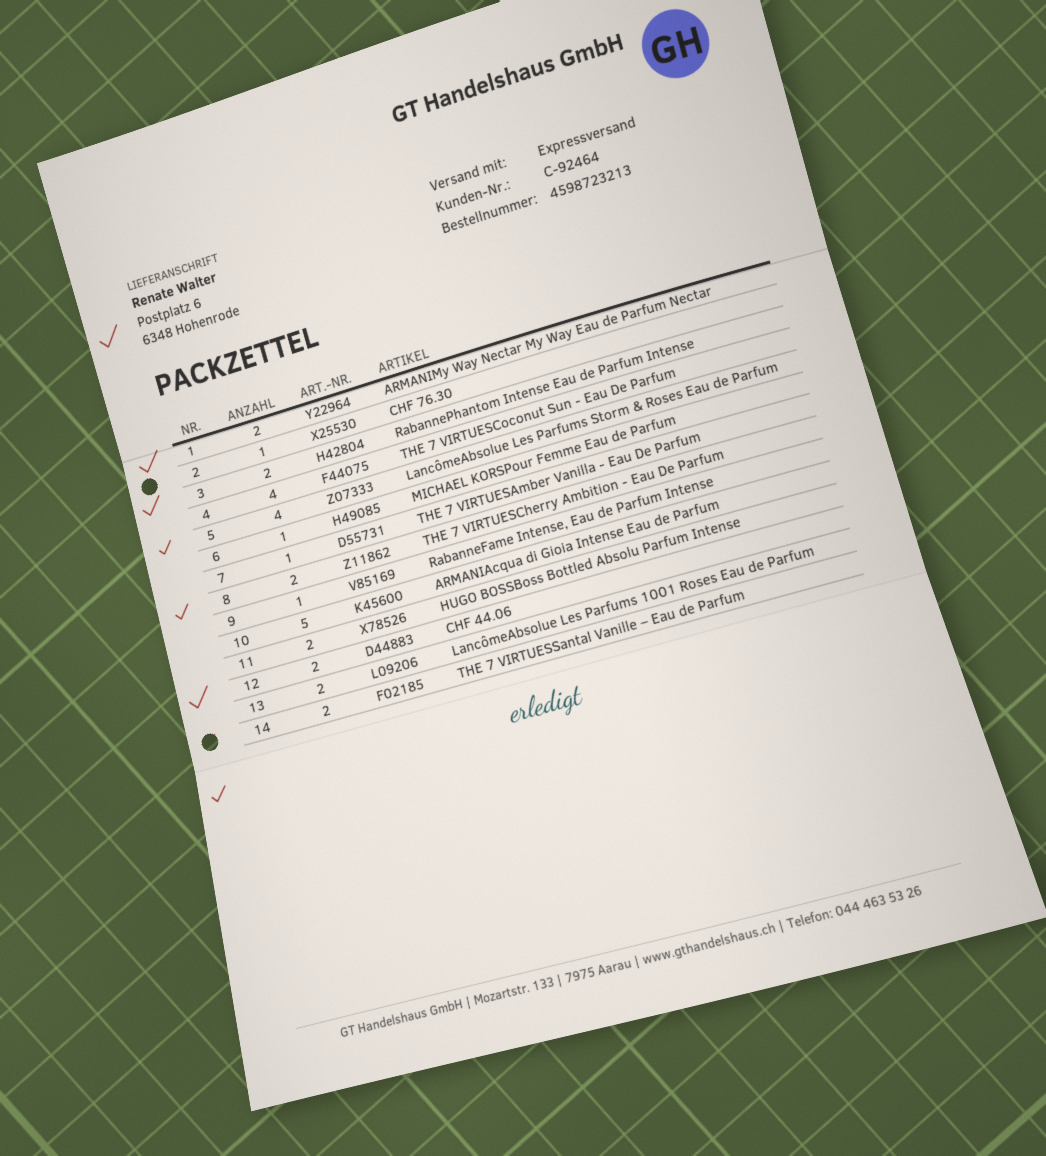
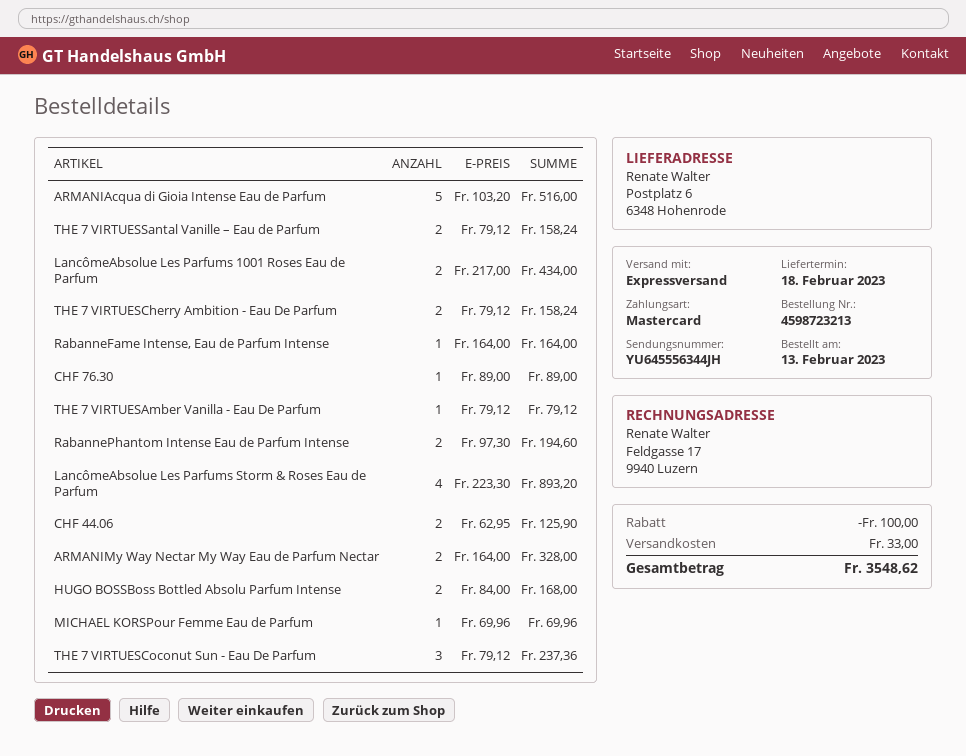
THE 7 VIRTUESCoconut Sun - Eau De Parfum: 4 -> 3

